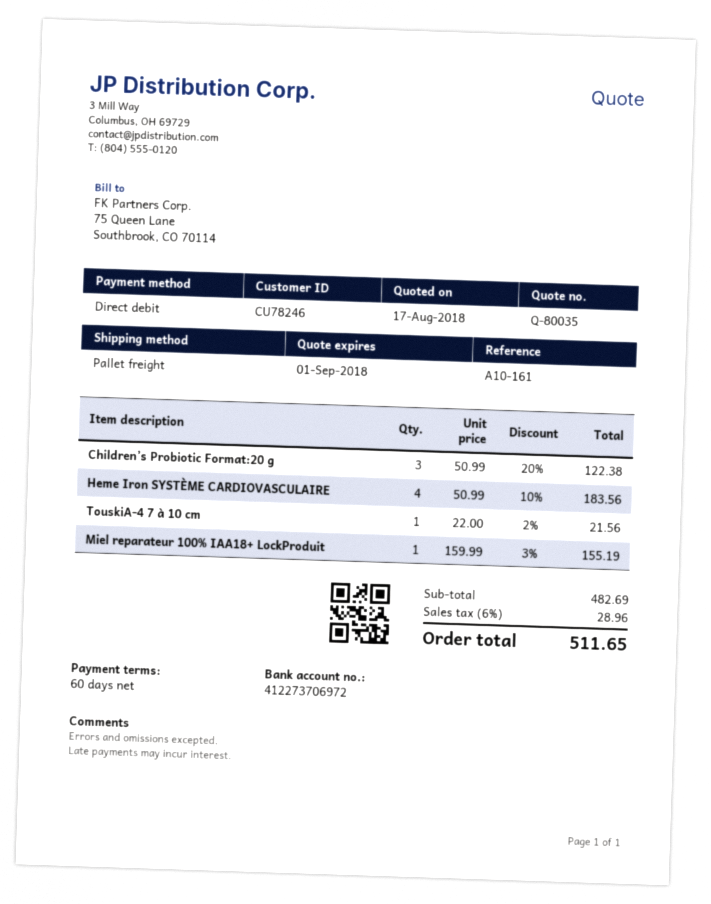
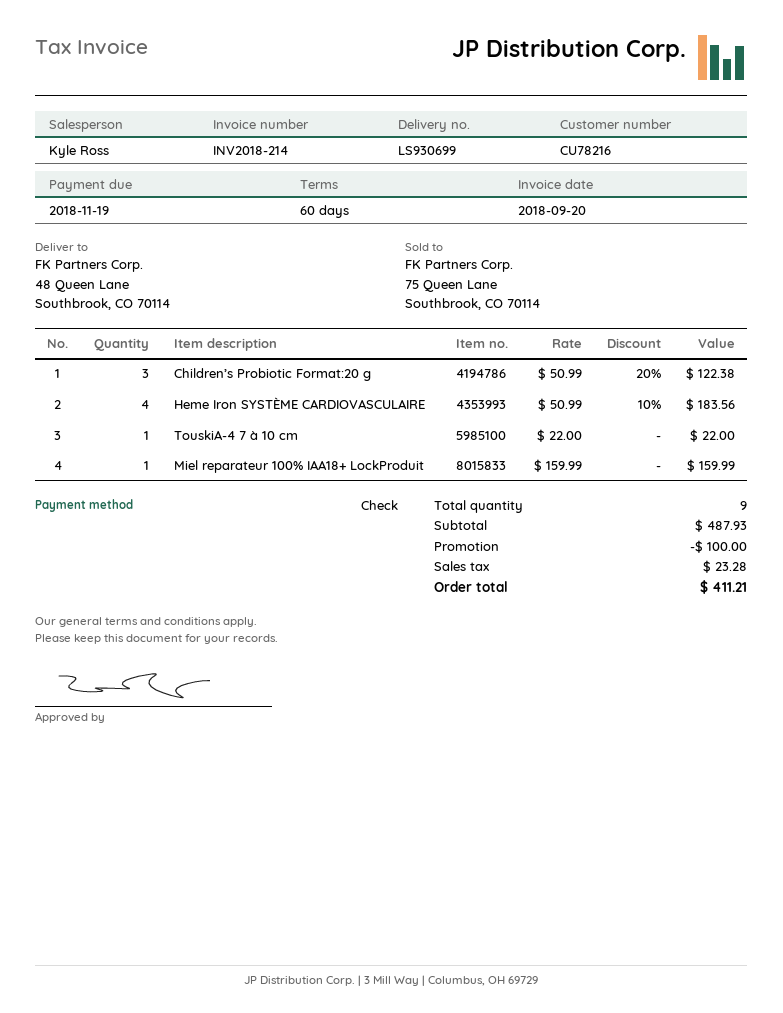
customer number: CU78246 -> CU78216
payment method: direct debit -> cheque
TouskiA-4 7 à 10 cm: 1 x 22.00 - 2% = 21.56 -> 1 x 22.00 = 22.00
Miel reparateur 100% IAA18+ LockProduit: 1 x 159.99 - 3% = 155.19 -> 1 x 159.99 = 159.99
subtotal: 482.69 -> 487.93
discount: none -> 100.00
tax: 28.96 -> 23.28
total: 511.65 -> 411.21

